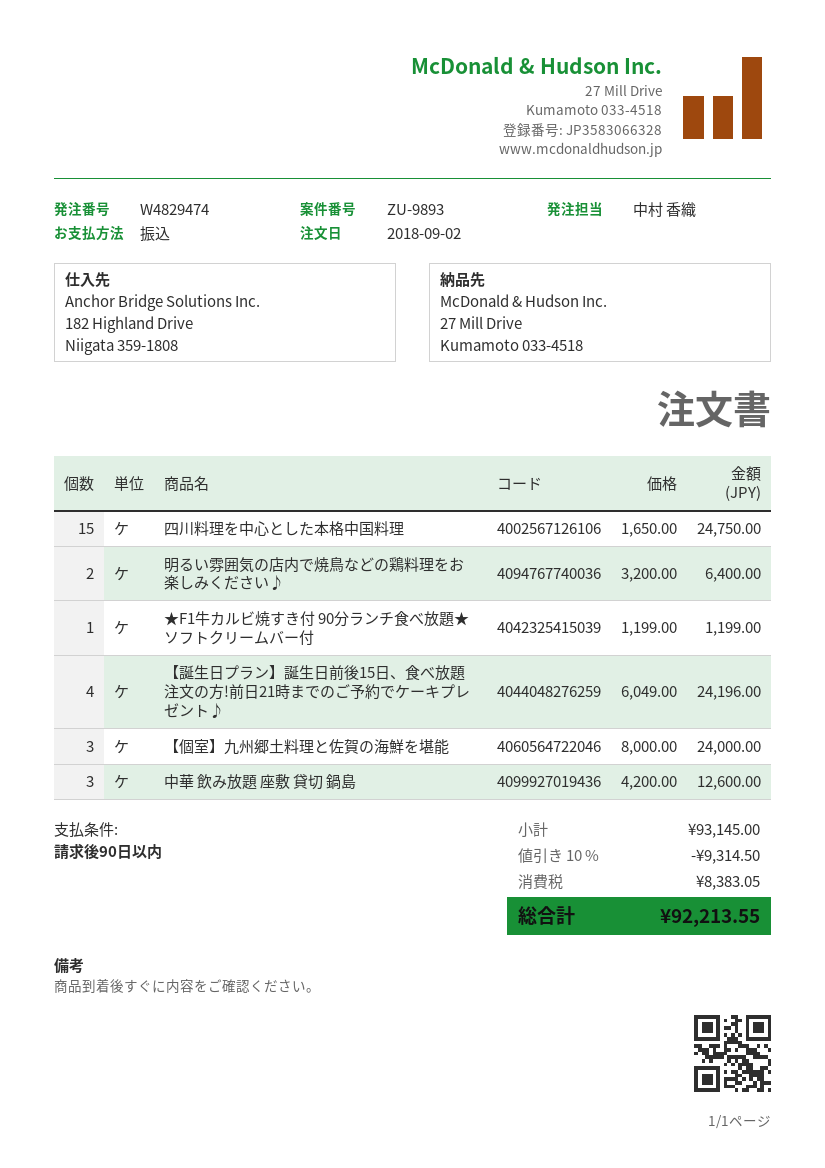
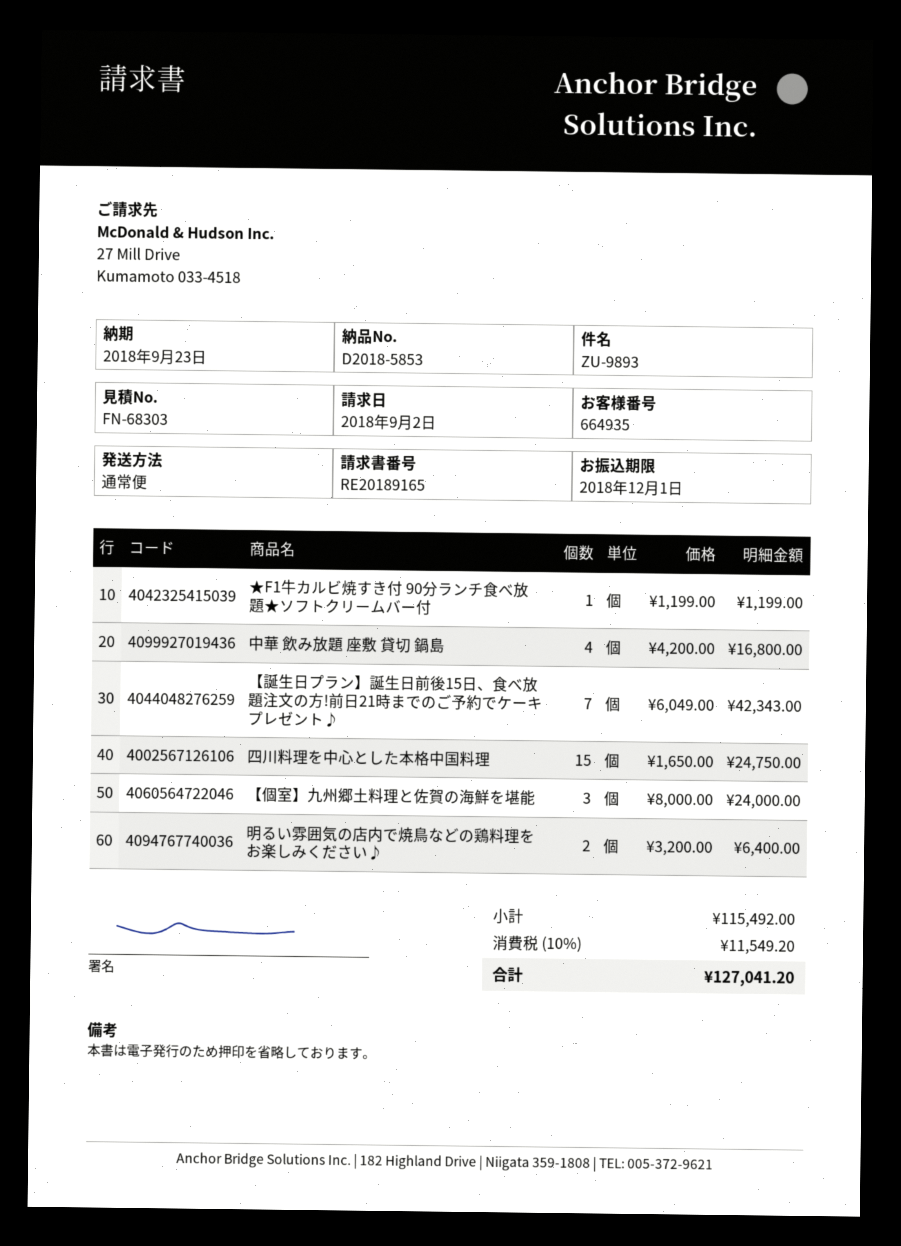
【誕生日プラン】誕生日前後15日、食べ放題注文の方!前日21時までのご予約でケーキプレゼント♪: 4 x 6049.00 = 24196.00 -> 7 x 6049.00 = 42343.00
中華 飲み放題 座敷 貸切 鍋島: 3 x 4200.00 = 12600.00 -> 4 x 4200.00 = 16800.00
subtotal: 93145.00 -> 115492.00
discount: 10% = 9314.50 -> none
tax: 8383.05 -> 11549.20
total: 92213.55 -> 127041.20

